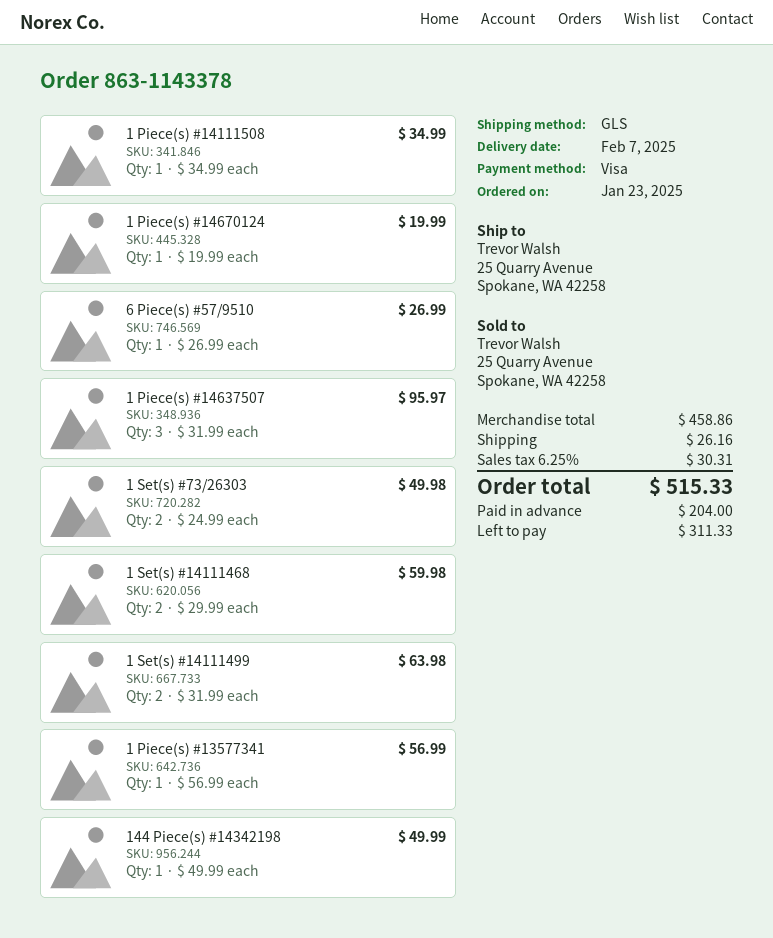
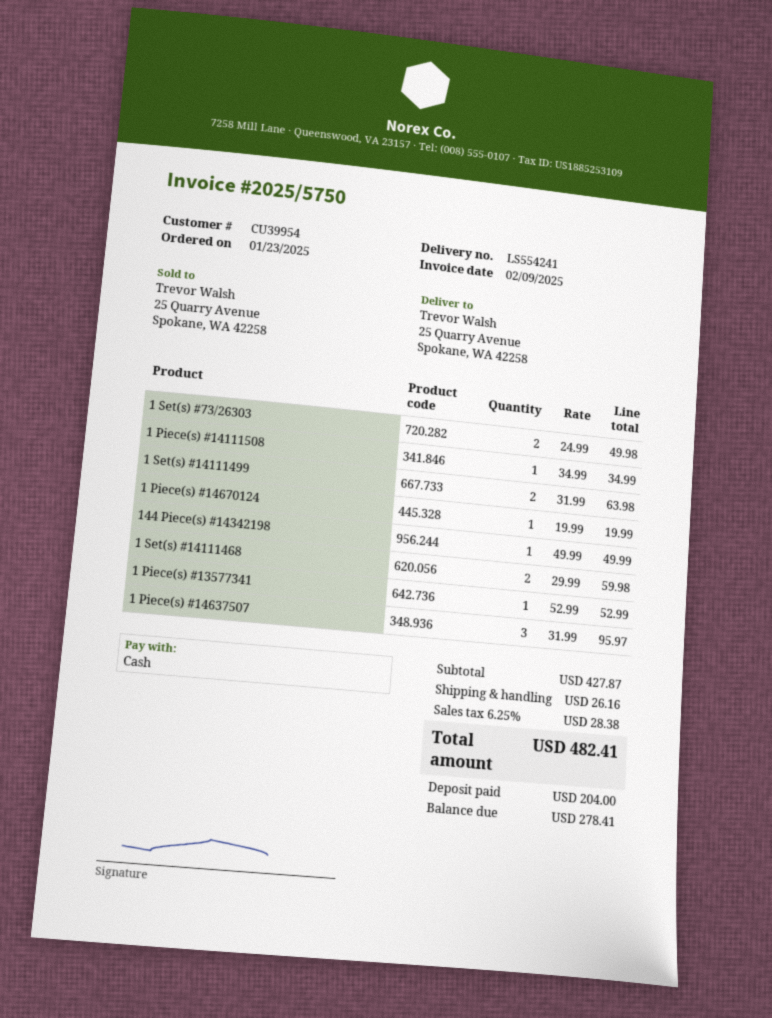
payment method: Visa -> cash
6 Piece(s) #57/9510: 1 x 26.99 = 26.99 -> none
1 Piece(s) #13577341: 1 x 56.99 = 56.99 -> 1 x 52.99 = 52.99
subtotal: 458.86 -> 427.87
tax: 6.25% = 30.31 -> 6.25% = 28.38
total: 515.33 -> 482.41
balance: 311.33 -> 278.41

